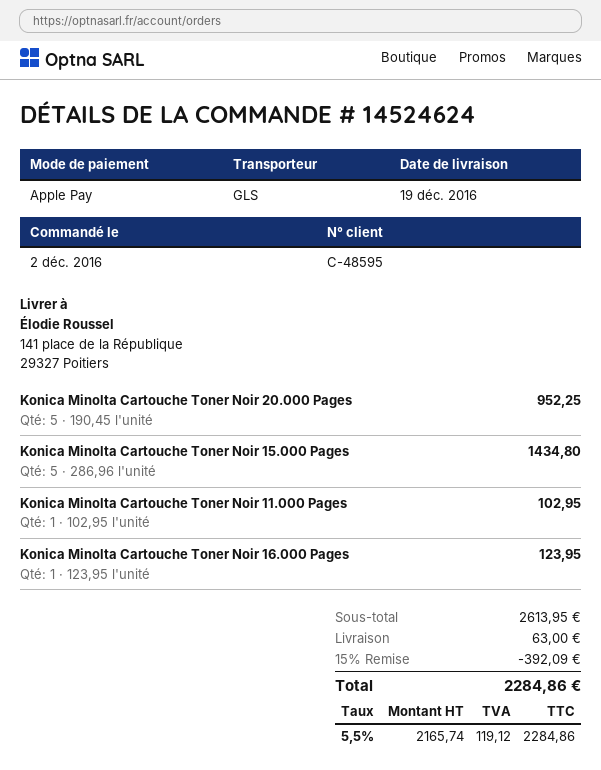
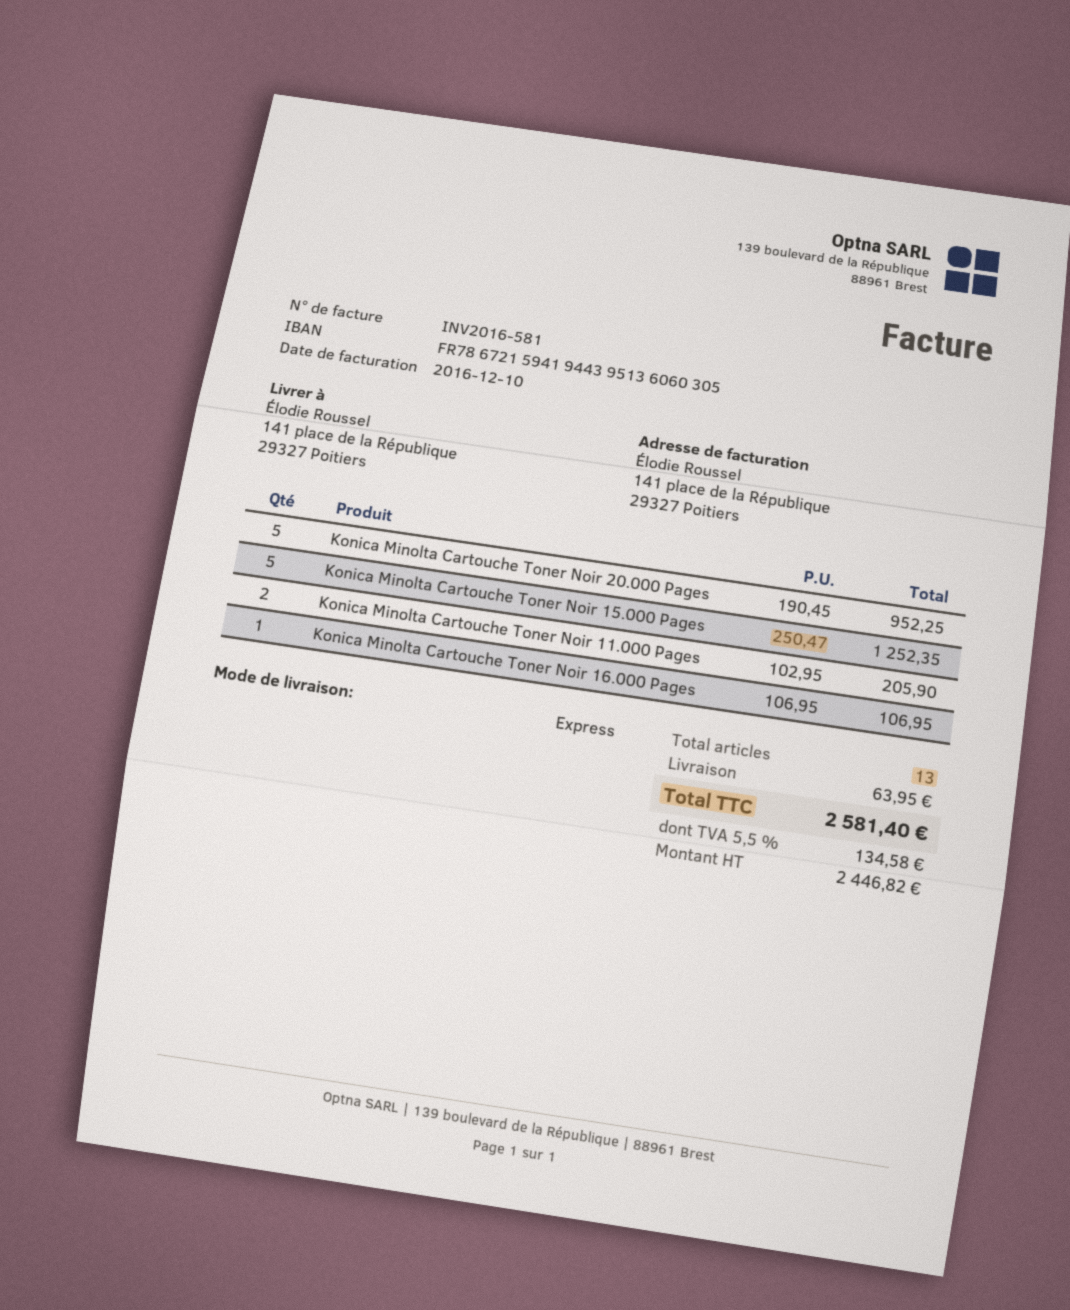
shipping method: GLS -> express
Konica Minolta Cartouche Toner Noir 15.000 Pages: 5 x 286.96 = 1434.80 -> 5 x 250.47 = 1252.35
Konica Minolta Cartouche Toner Noir 11.000 Pages: 1 x 102.95 = 102.95 -> 2 x 102.95 = 205.90
Konica Minolta Cartouche Toner Noir 16.000 Pages: 1 x 123.95 = 123.95 -> 1 x 106.95 = 106.95
discount: 15% = 392.09 -> none
shipping: 63.00 -> 63.95
net: 2165.74 -> 2446.82
tax: 5.5% = 119.12 -> 5.5% = 134.58
total: 2284.86 -> 2581.40

